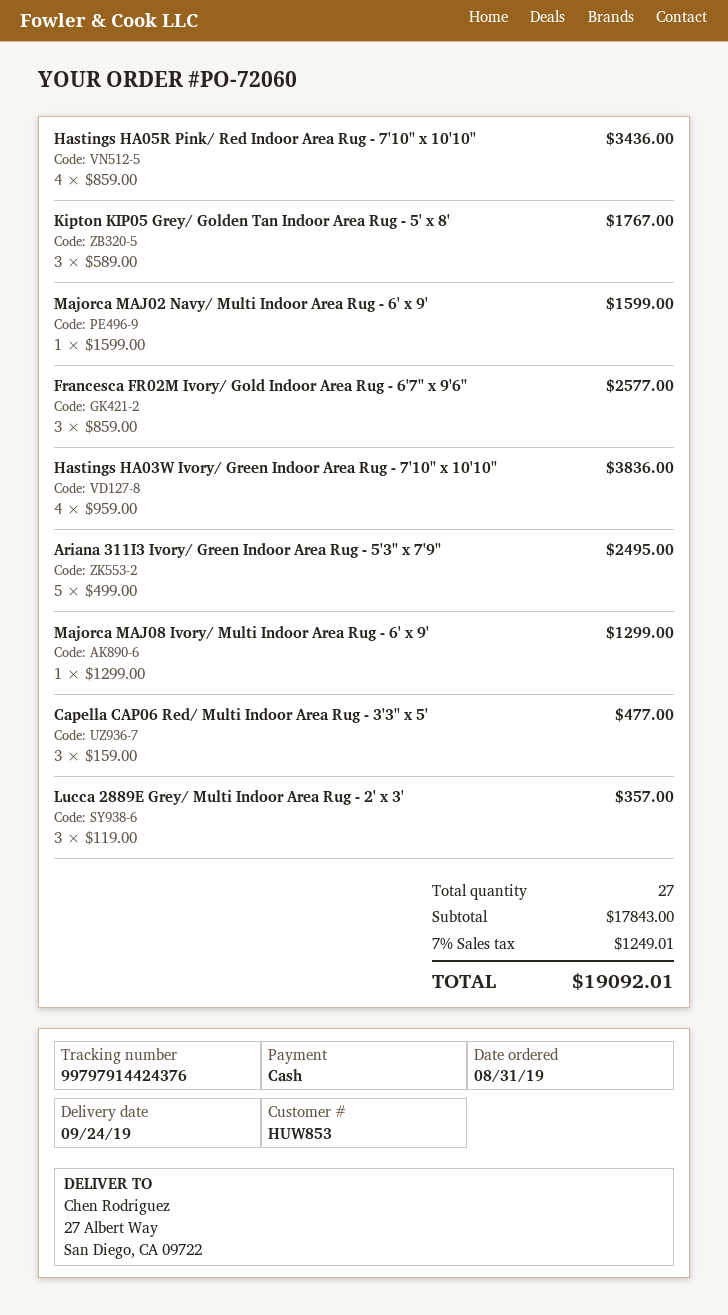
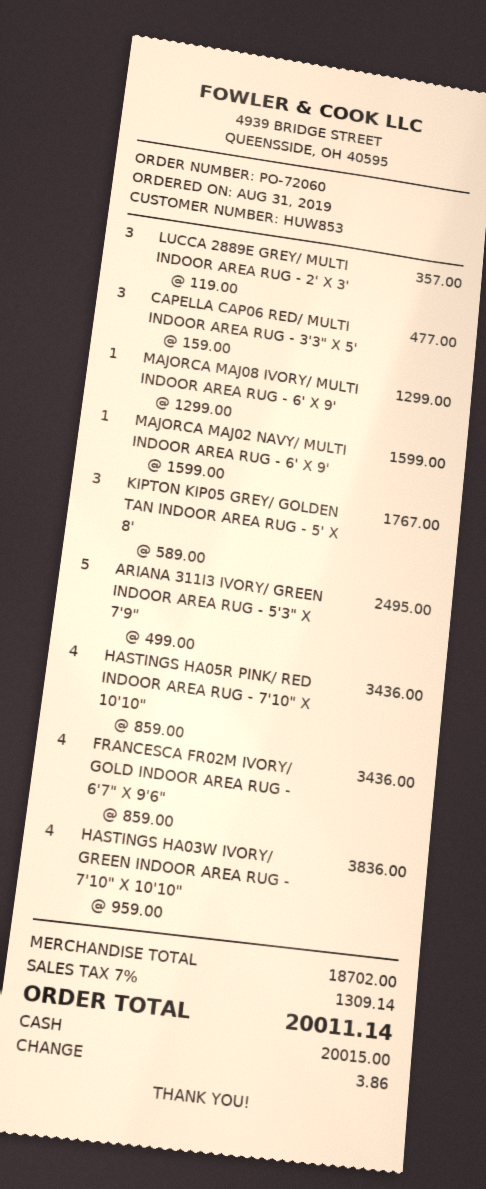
Francesca FR02M Ivory/ Gold Indoor Area Rug - 6'7" x 9'6": 3 x 859.00 = 2577.00 -> 4 x 859.00 = 3436.00
subtotal: 17843.00 -> 18702.00
tax: 7% = 1249.01 -> 7% = 1309.14
total: 19092.01 -> 20011.14

